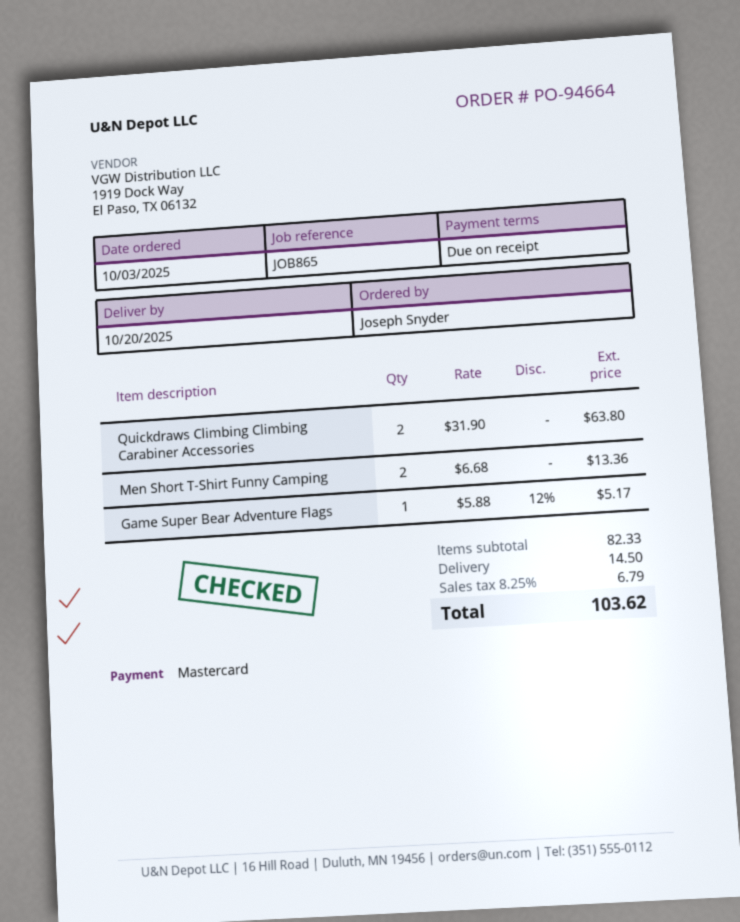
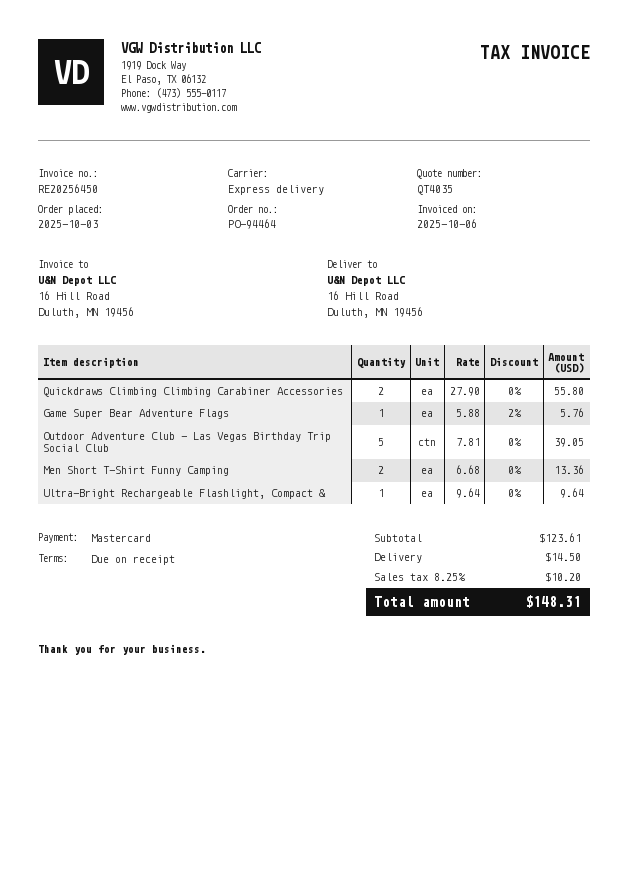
order number: PO-94664 -> PO-94464
Quickdraws Climbing Climbing Carabiner Accessories: 2 x 31.90 = 63.80 -> 2 x 27.90 = 55.80
Game Super Bear Adventure Flags: 1 x 5.88 - 12% = 5.17 -> 1 x 5.88 - 2% = 5.76
Outdoor Adventure Club - Las Vegas Birthday Trip Social Club: none -> 5 x 7.81 = 39.05
Ultra-Bright Rechargeable Flashlight, Compact &: none -> 1 x 9.64 = 9.64
subtotal: 82.33 -> 123.61
tax: 8.25% = 6.79 -> 8.25% = 10.20
total: 103.62 -> 148.31

